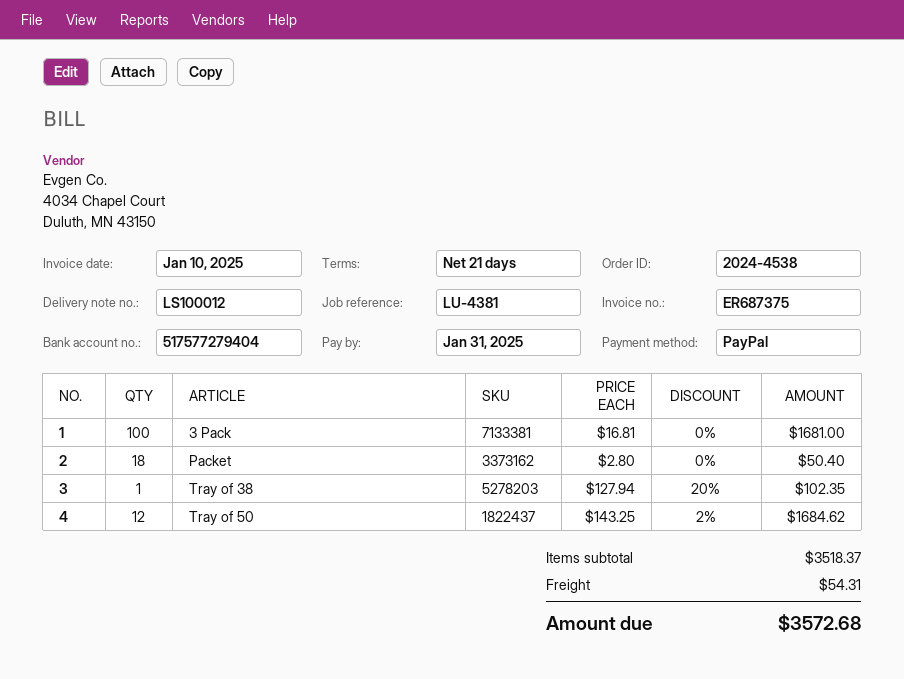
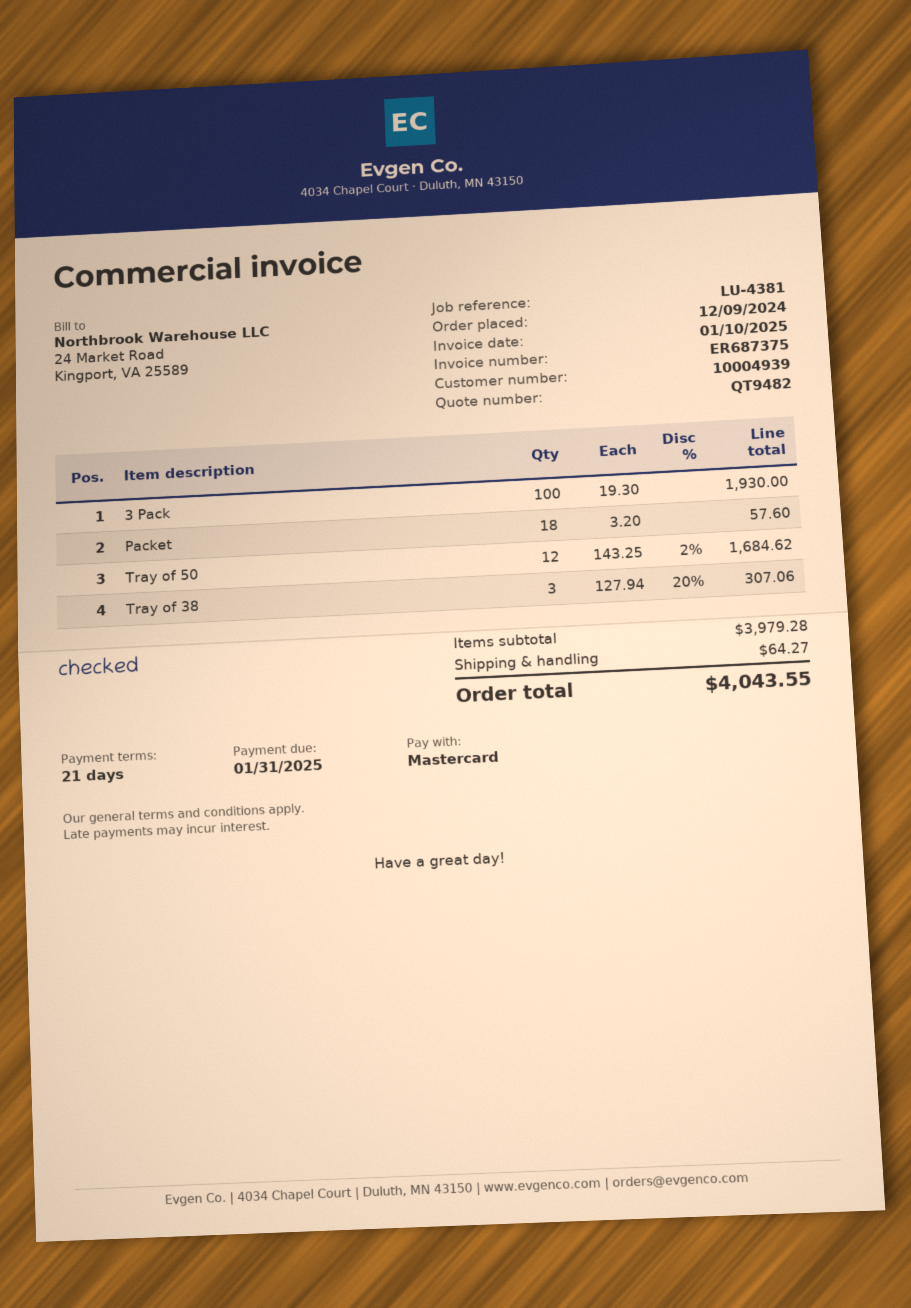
payment method: PayPal -> Mastercard
3 Pack: 100 x 16.81 = 1681.00 -> 100 x 19.30 = 1930.00
Packet: 18 x 2.80 = 50.40 -> 18 x 3.20 = 57.60
Tray of 38: 1 x 127.94 - 20% = 102.35 -> 3 x 127.94 - 20% = 307.06
subtotal: 3518.37 -> 3979.28
shipping: 54.31 -> 64.27
total: 3572.68 -> 4043.55

